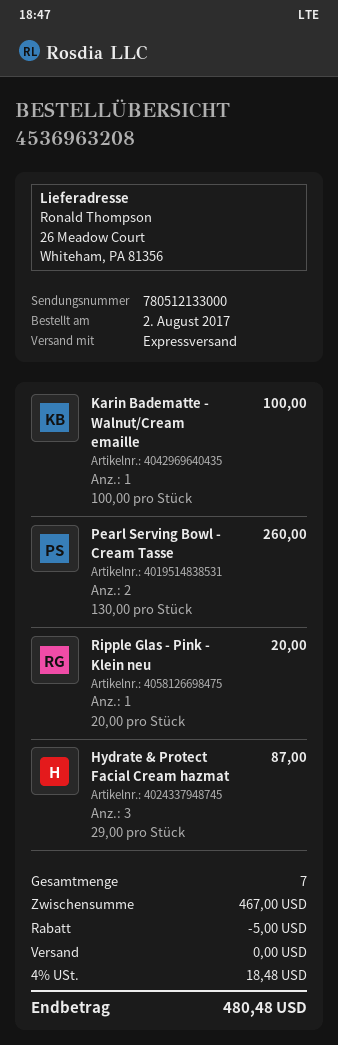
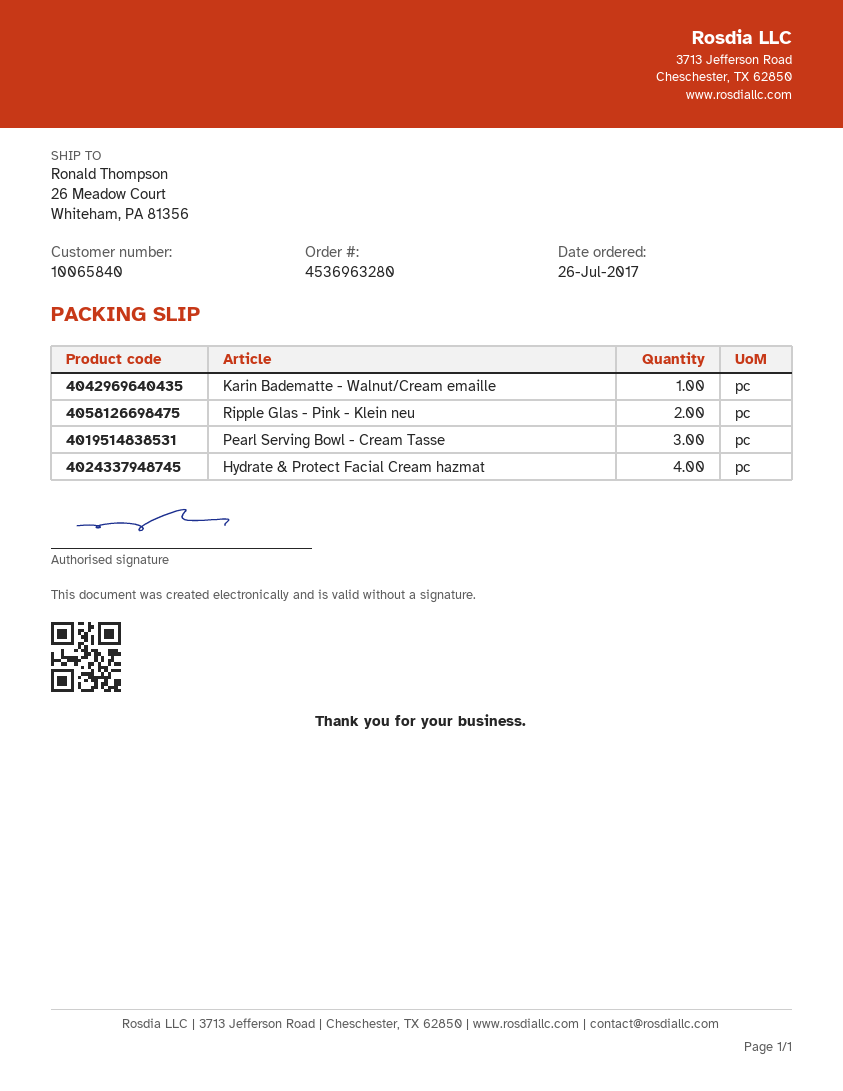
order number: 4536963208 -> 4536963280
order date: 2017-08-02 -> 2017-07-26
Pearl Serving Bowl - Cream Tasse: 2 -> 3
Ripple Glas - Pink - Klein neu: 1 -> 2
Hydrate & Protect Facial Cream hazmat: 3 -> 4

